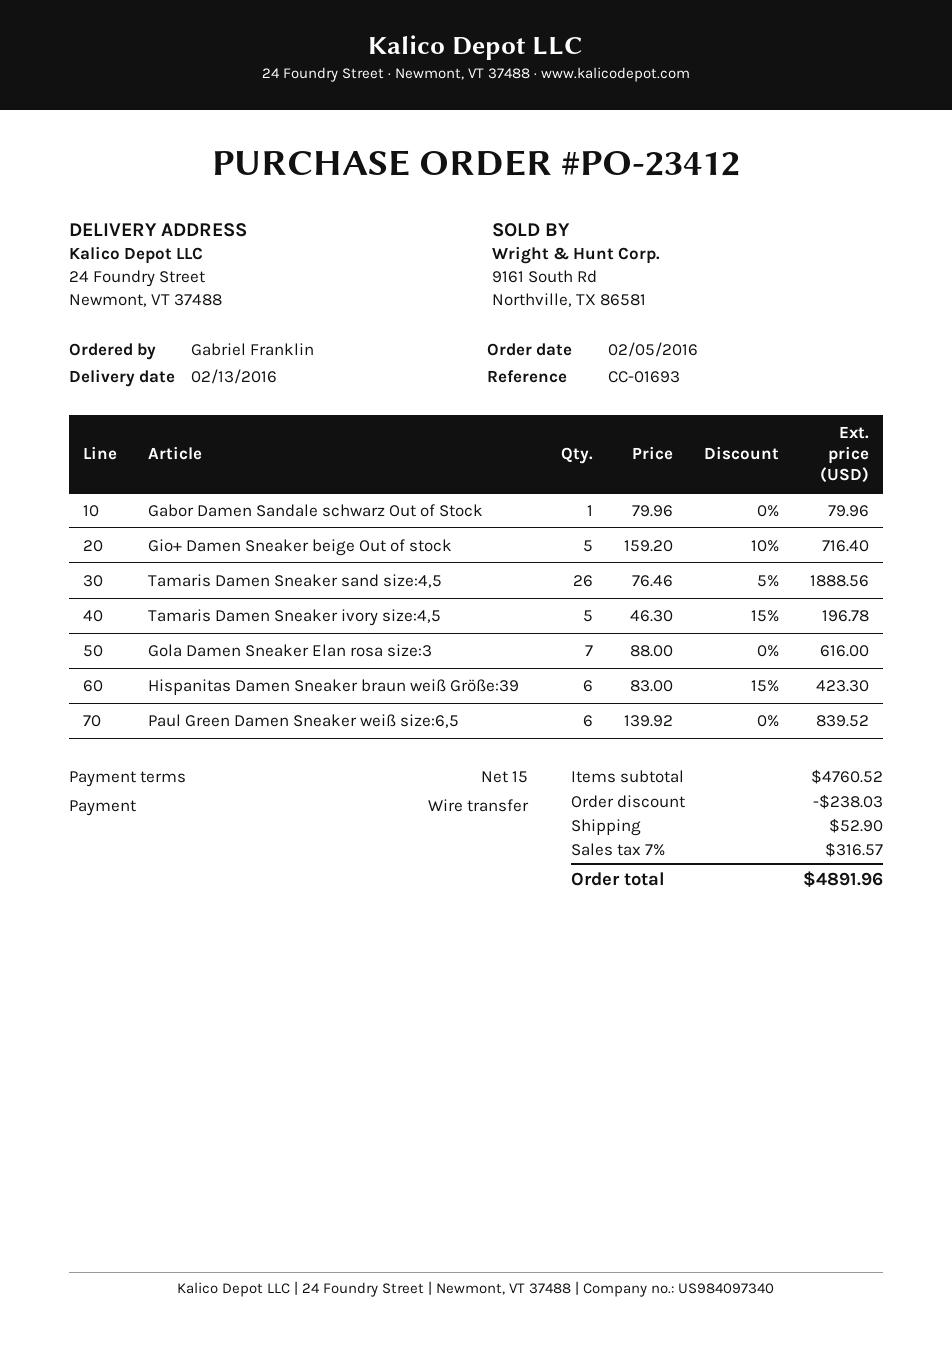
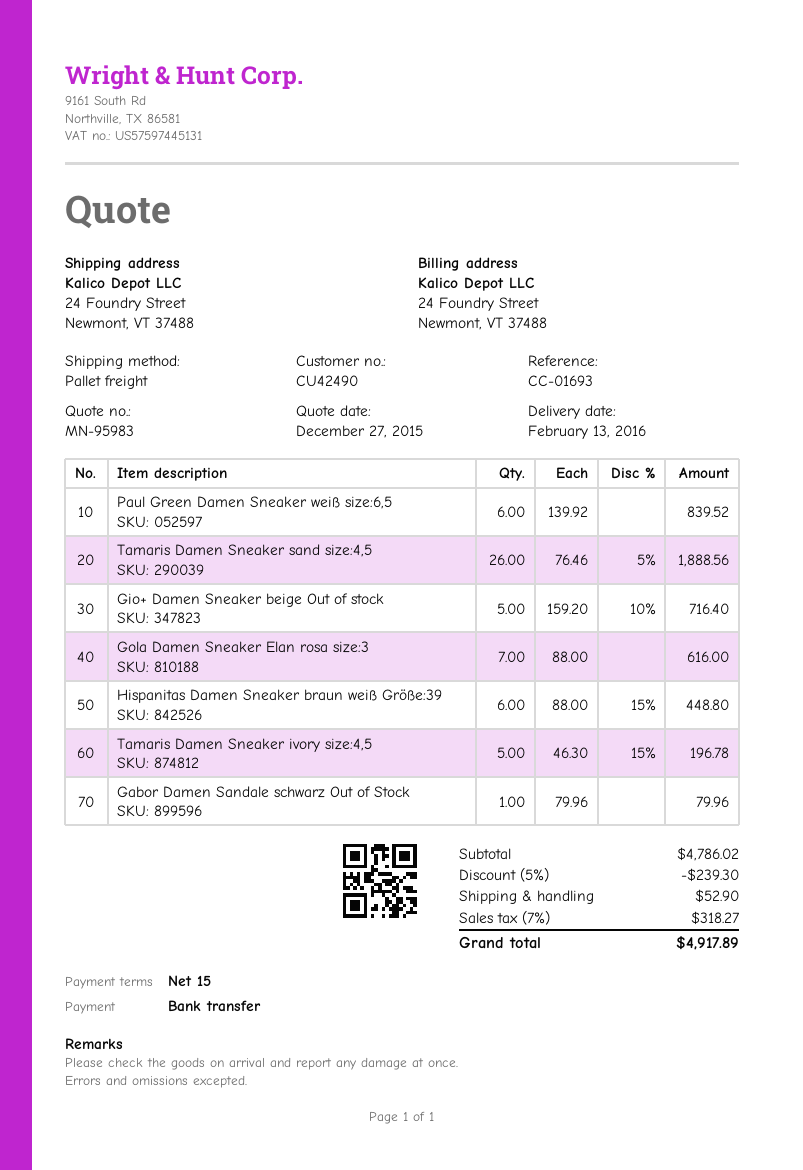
Hispanitas Damen Sneaker braun weiß Größe:39: 6 x 83.00 - 15% = 423.30 -> 6 x 88.00 - 15% = 448.80
subtotal: 4760.52 -> 4786.02
discount: 238.03 -> 239.30
tax: 7% = 316.57 -> 7% = 318.27
total: 4891.96 -> 4917.89

